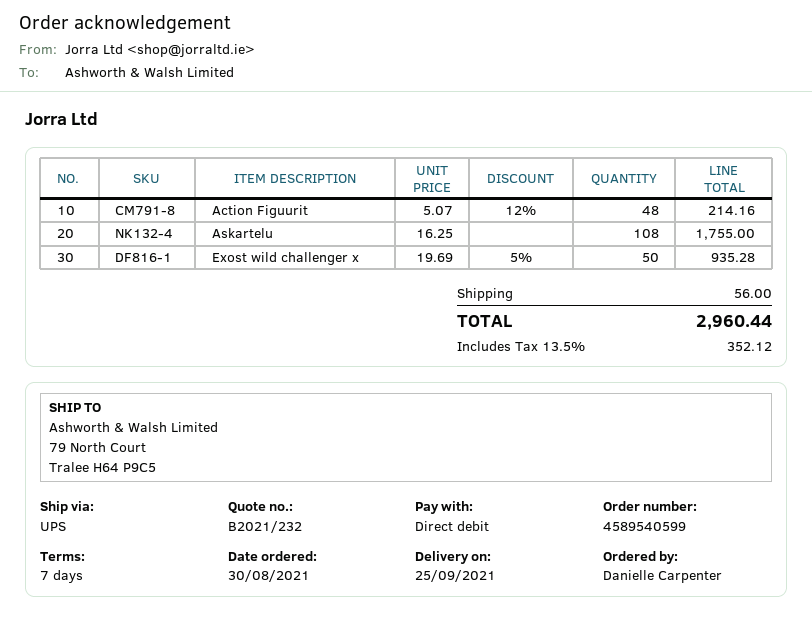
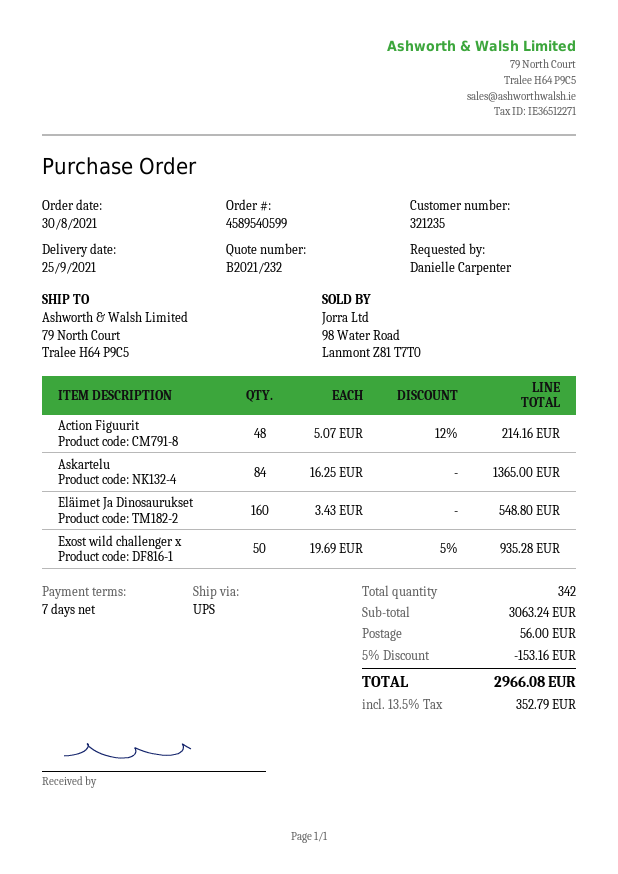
Askartelu: 108 x 16.25 = 1755.00 -> 84 x 16.25 = 1365.00
Eläimet Ja Dinosaurukset: none -> 160 x 3.43 = 548.80
discount: none -> 5% = 153.16
tax: 13.5% = 352.12 -> 13.5% = 352.79
total: 2960.44 -> 2966.08

